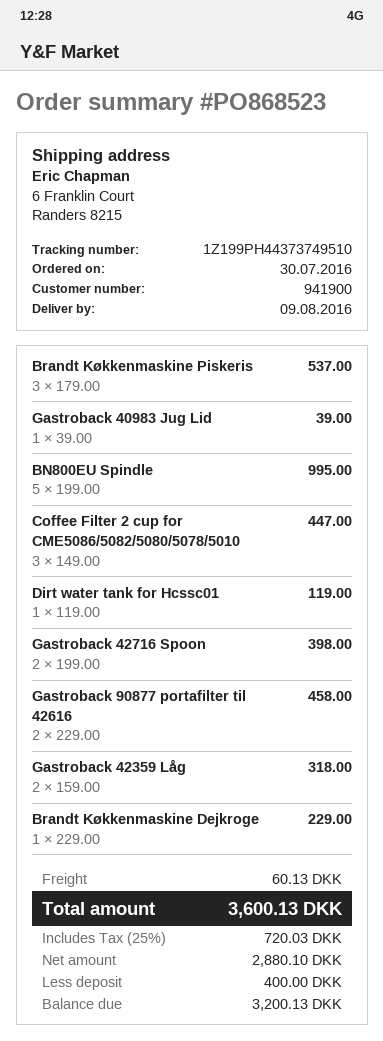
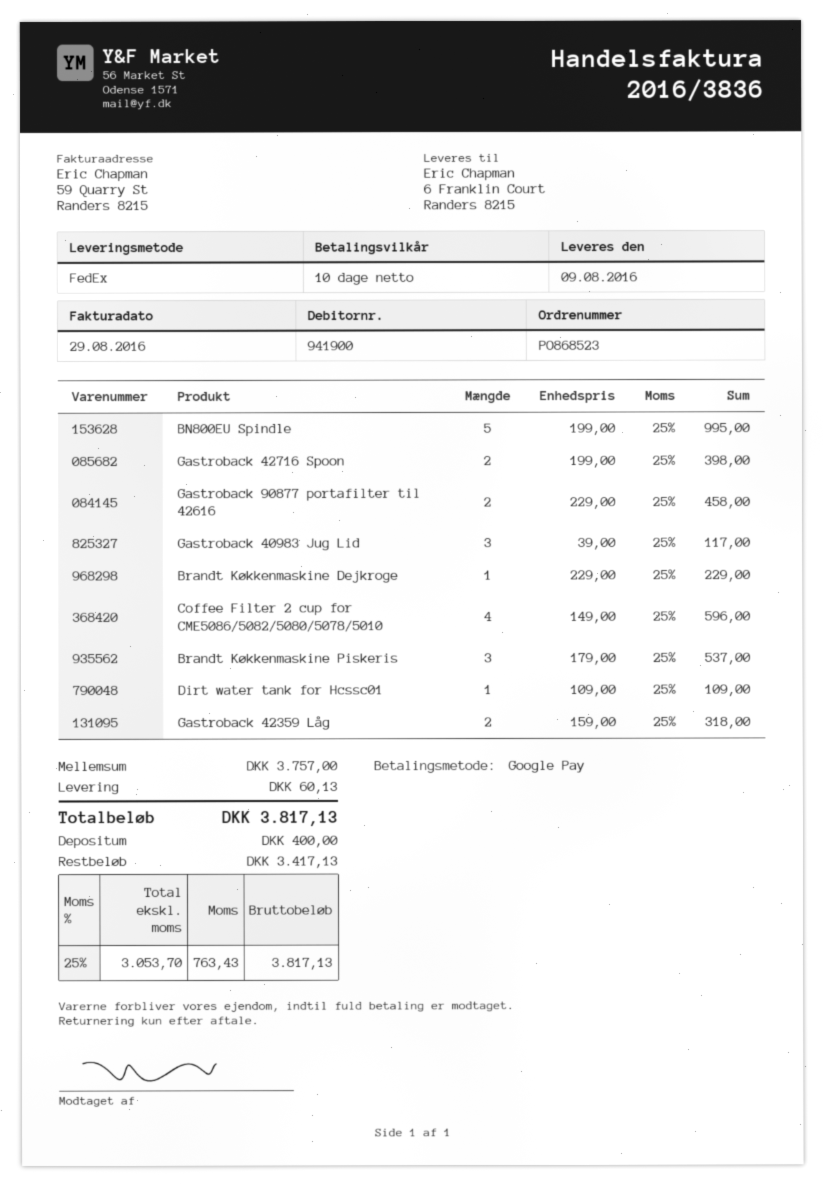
Gastroback 40983 Jug Lid: 1 x 39.00 = 39.00 -> 3 x 39.00 = 117.00
Coffee Filter 2 cup for CME5086/5082/5080/5078/5010: 3 x 149.00 = 447.00 -> 4 x 149.00 = 596.00
Dirt water tank for Hcssc01: 1 x 119.00 = 119.00 -> 1 x 109.00 = 109.00
net: 2880.10 -> 3053.70
tax: 25% = 720.03 -> 25% = 763.43
total: 3600.13 -> 3817.13
balance: 3200.13 -> 3417.13

